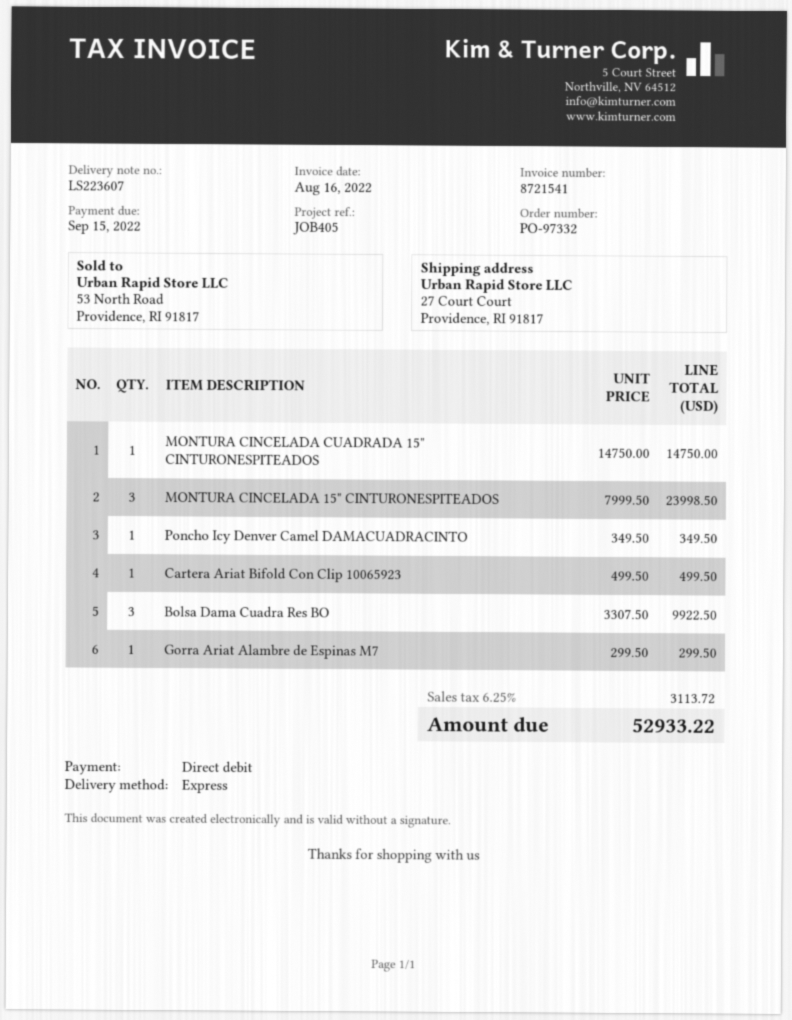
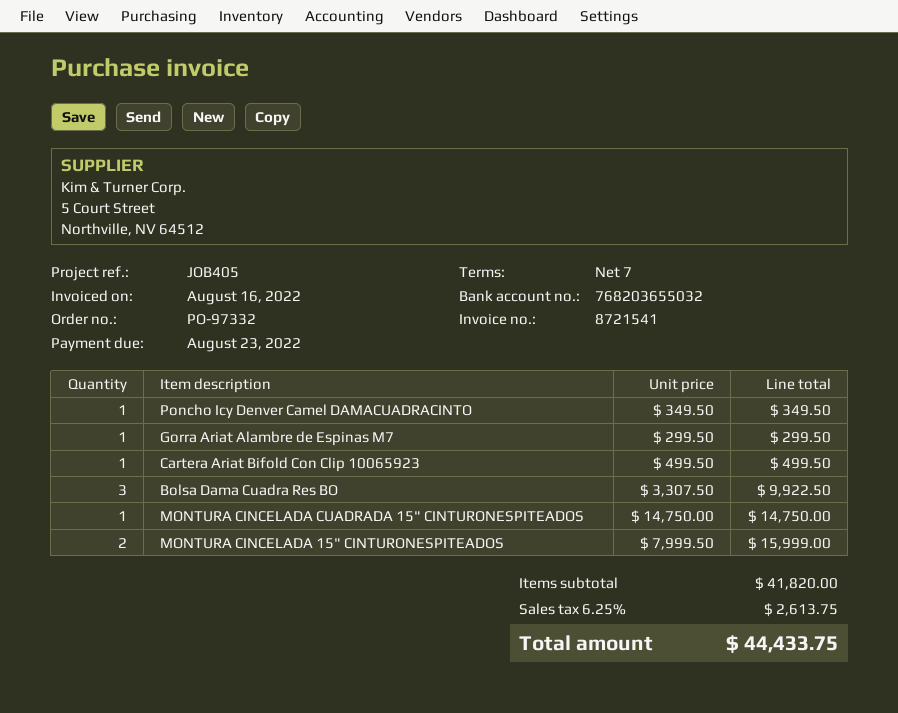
due date: 2022-09-15 -> 2022-08-23
MONTURA CINCELADA 15" CINTURONESPITEADOS: 3 x 7999.50 = 23998.50 -> 2 x 7999.50 = 15999.00
tax: 6.25% = 3113.72 -> 6.25% = 2613.75
total: 52933.22 -> 44433.75

